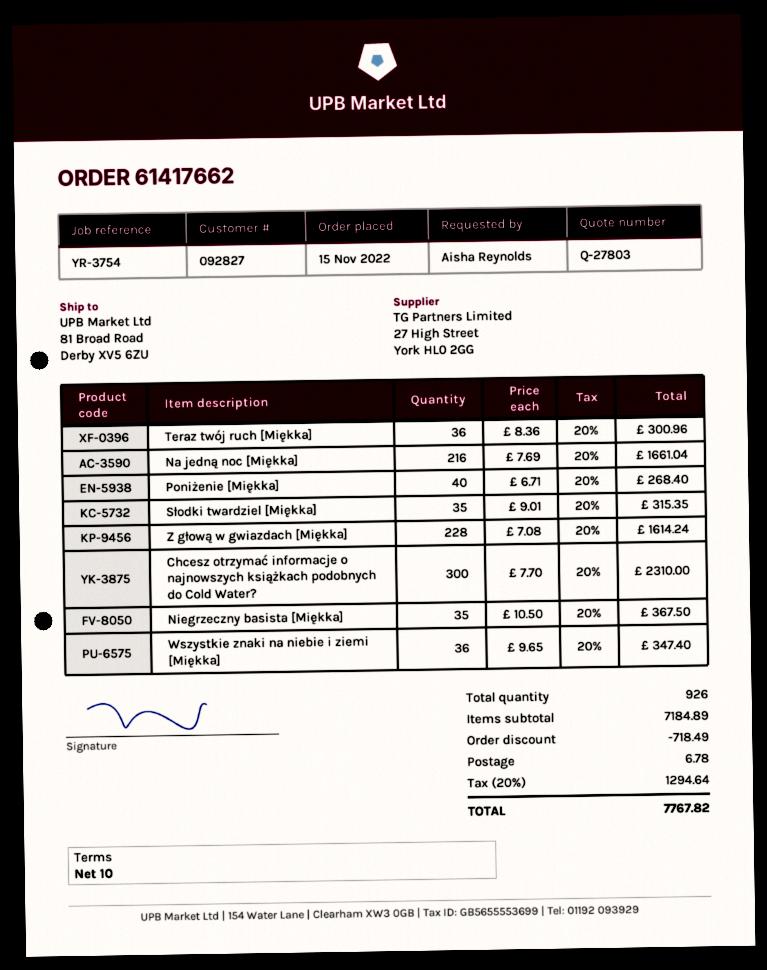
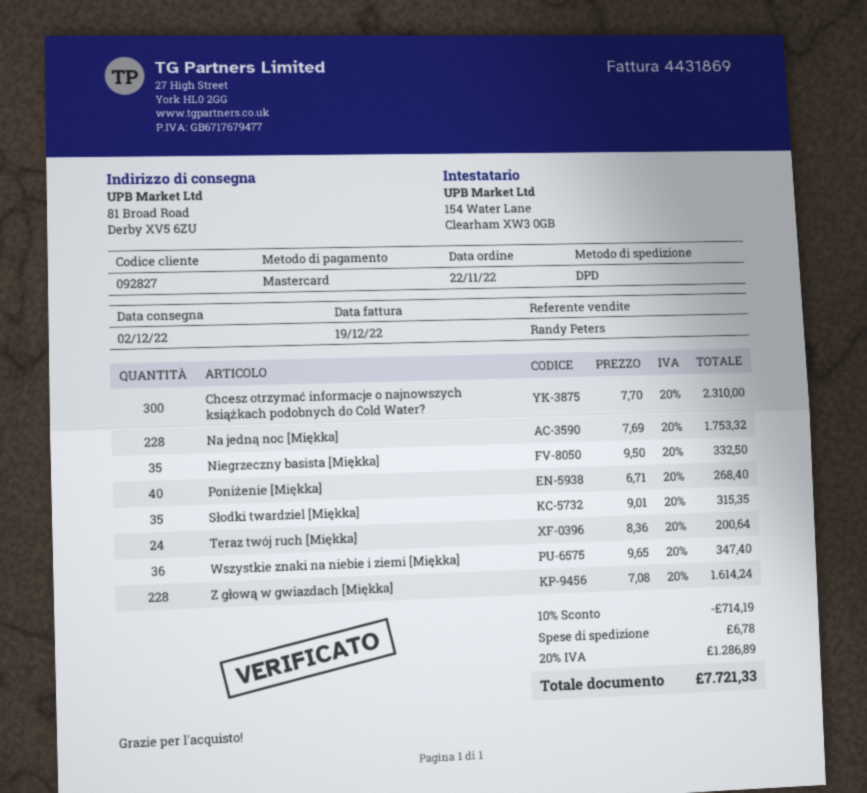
order date: 2022-11-15 -> 2022-11-22
Teraz twój ruch [Miękka]: 36 x 8.36 = 300.96 -> 24 x 8.36 = 200.64
Na jedną noc [Miękka]: 216 x 7.69 = 1661.04 -> 228 x 7.69 = 1753.32
Niegrzeczny basista [Miękka]: 35 x 10.50 = 367.50 -> 35 x 9.50 = 332.50
discount: 718.49 -> 714.19
tax: 20% = 1294.64 -> 20% = 1286.89
total: 7767.82 -> 7721.33

